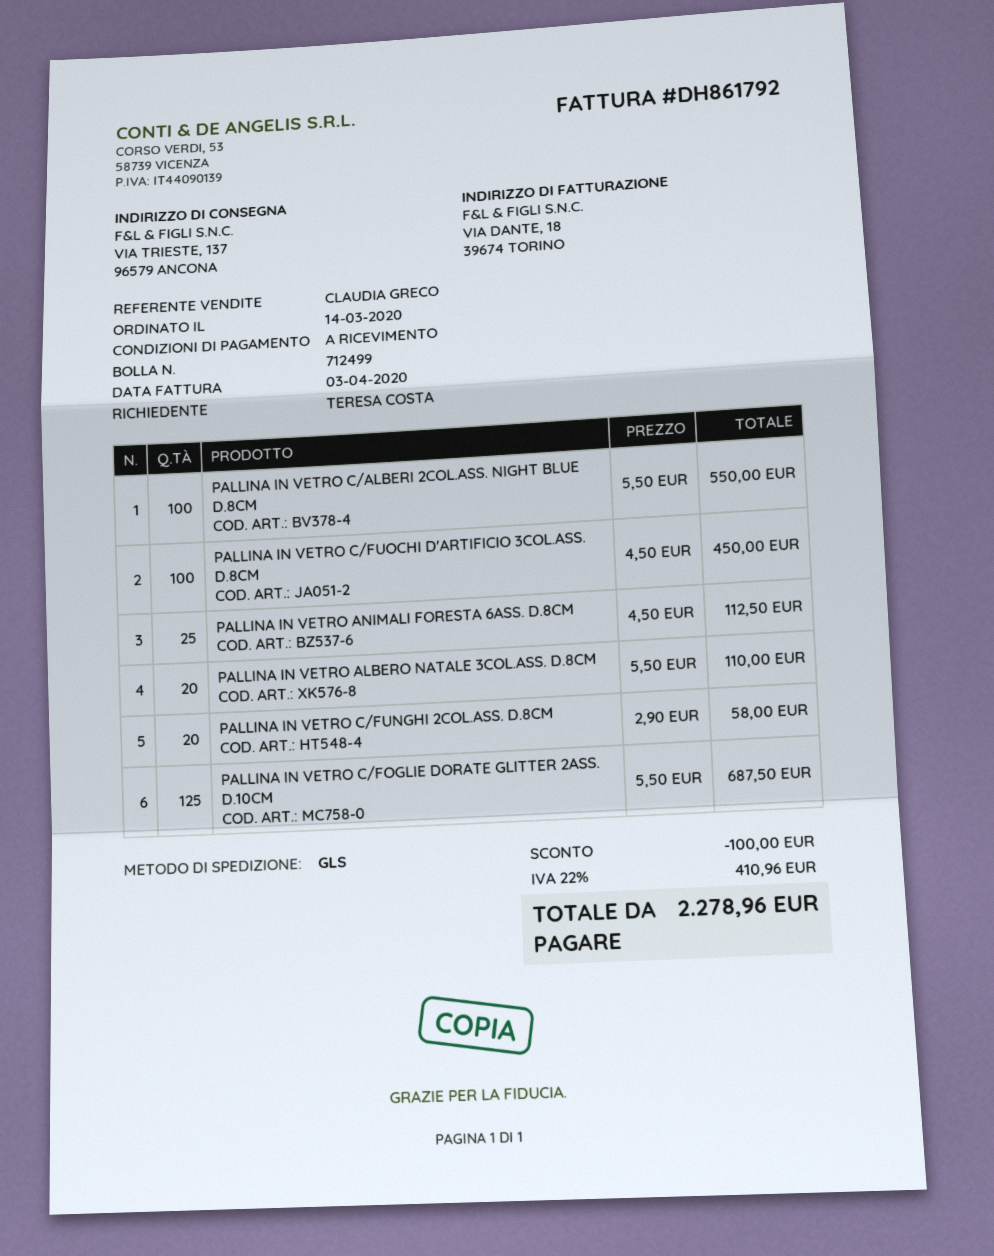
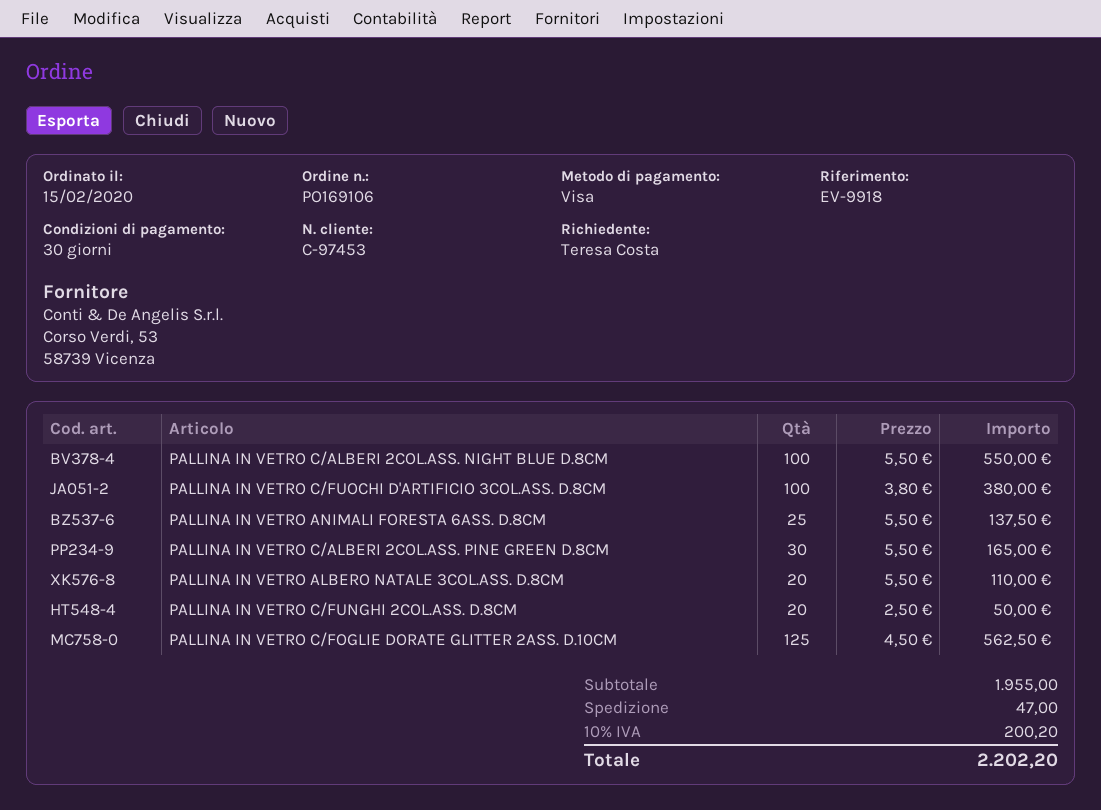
order date: 2020-03-14 -> 2020-02-15
payment terms: on receipt -> 30 days
PALLINA IN VETRO C/FUOCHI D'ARTIFICIO 3COL.ASS. D.8CM: 100 x 4.50 = 450.00 -> 100 x 3.80 = 380.00
PALLINA IN VETRO ANIMALI FORESTA 6ASS. D.8CM: 25 x 4.50 = 112.50 -> 25 x 5.50 = 137.50
PALLINA IN VETRO C/FUNGHI 2COL.ASS. D.8CM: 20 x 2.90 = 58.00 -> 20 x 2.50 = 50.00
PALLINA IN VETRO C/FOGLIE DORATE GLITTER 2ASS. D.10CM: 125 x 5.50 = 687.50 -> 125 x 4.50 = 562.50
PALLINA IN VETRO C/ALBERI 2COL.ASS. PINE GREEN D.8CM: none -> 30 x 5.50 = 165.00
discount: 100.00 -> none
shipping: none -> 47.00
tax: 22% = 410.96 -> 10% = 200.20
total: 2278.96 -> 2202.20

